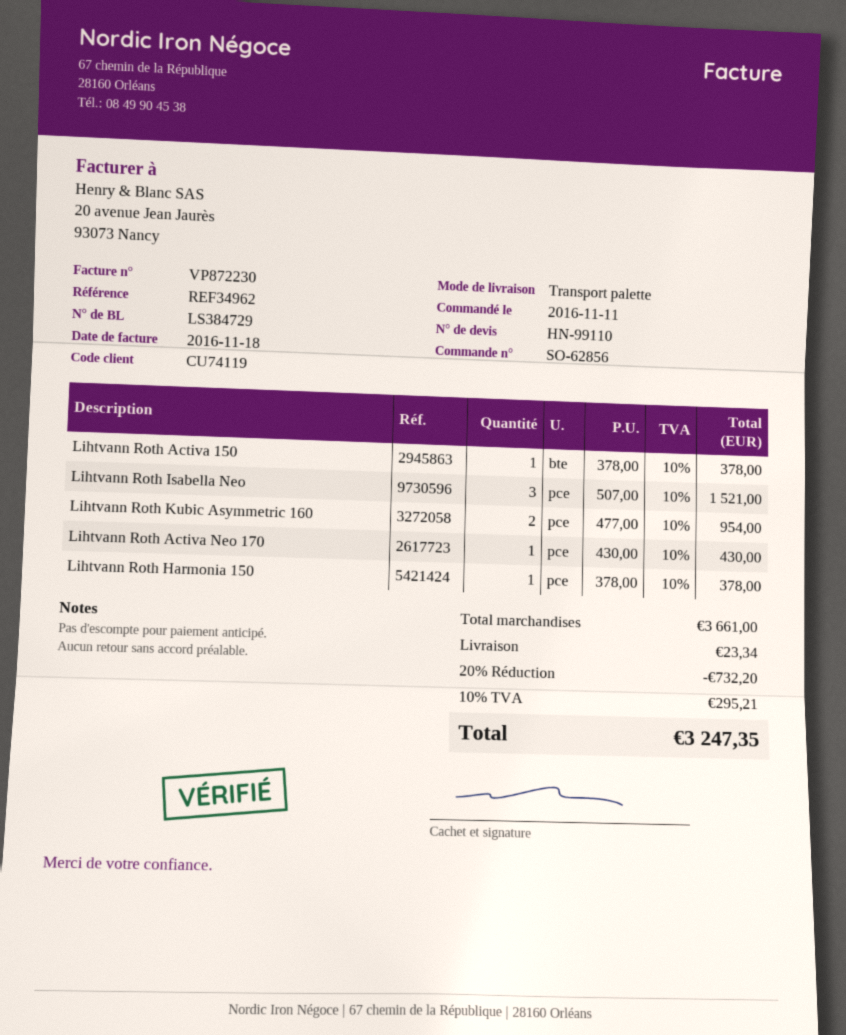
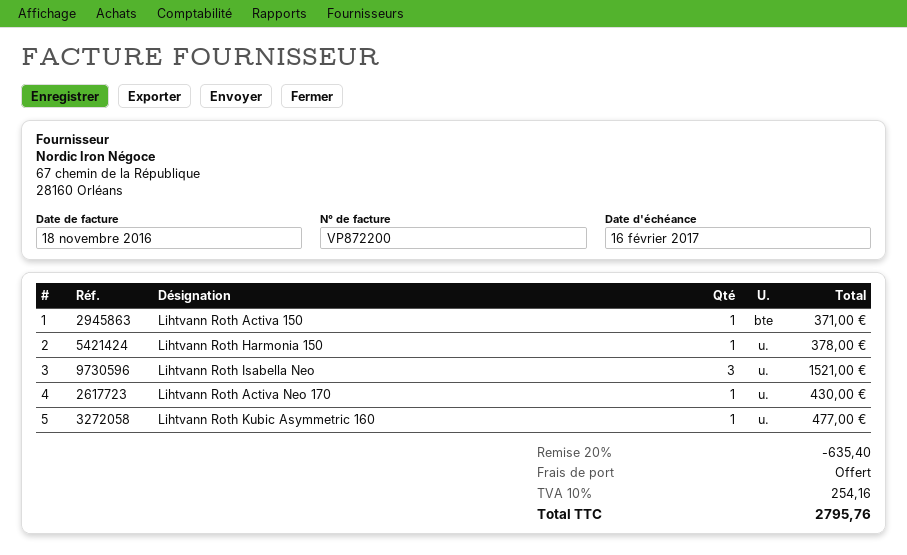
invoice number: VP872230 -> VP872200
Lihtvann Roth Activa 150: 1 for 378.00 -> 1 for 371.00
Lihtvann Roth Kubic Asymmetric 160: 2 for 954.00 -> 1 for 477.00
discount: 20% = 732.20 -> 20% = 635.40
shipping: 23.34 -> 0.00
tax: 10% = 295.21 -> 10% = 254.16
total: 3247.35 -> 2795.76

